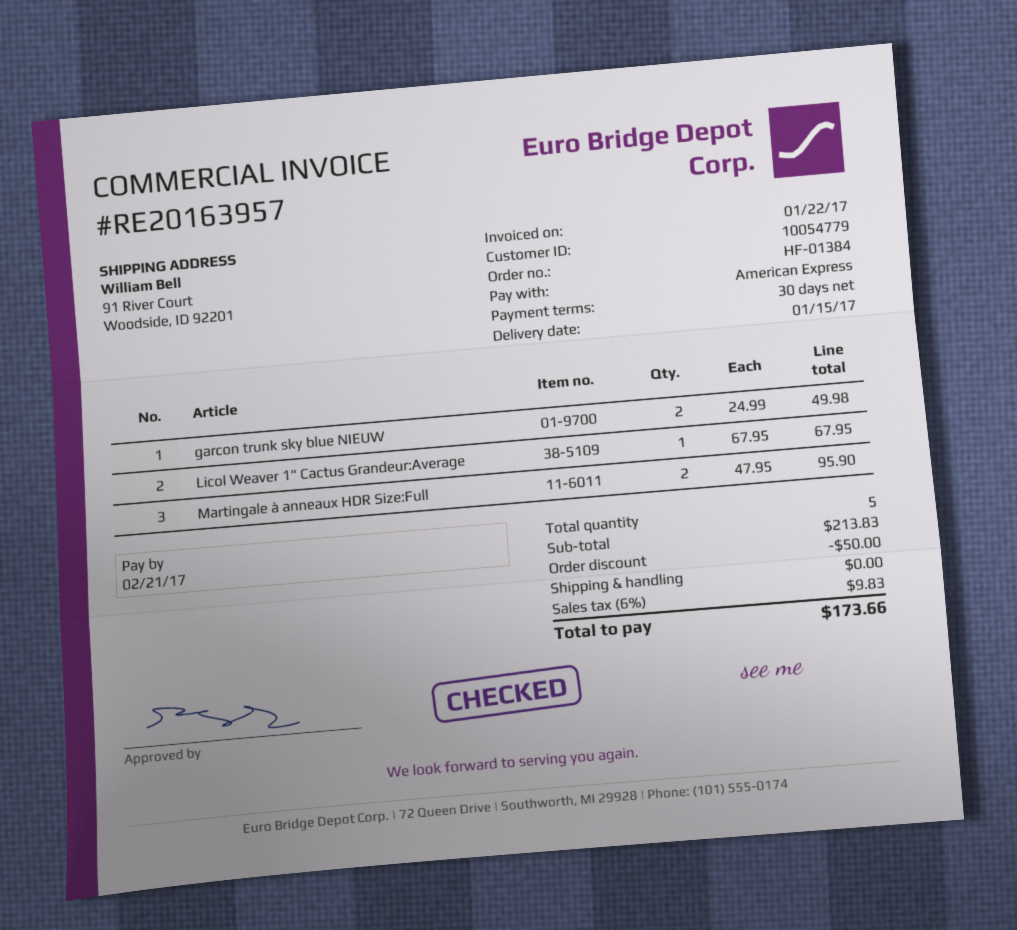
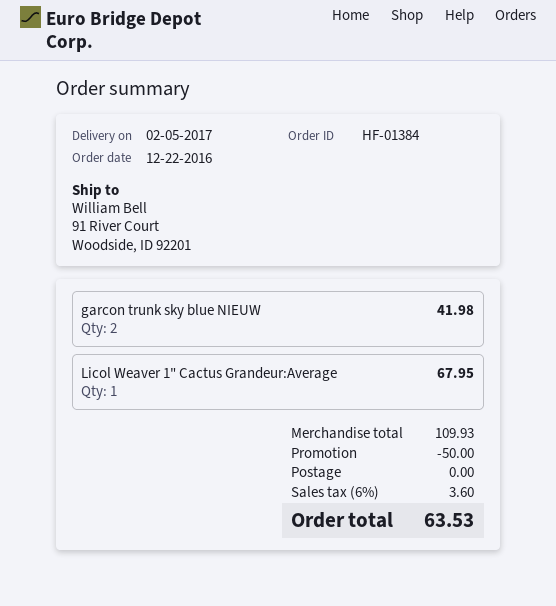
delivery date: 2017-01-15 -> 2017-02-05
garcon trunk sky blue NIEUW: 2 for 49.98 -> 2 for 41.98
Martingale à anneaux HDR Size:Full: 2 for 95.90 -> none
subtotal: 213.83 -> 109.93
tax: 6% = 9.83 -> 6% = 3.60
total: 173.66 -> 63.53

